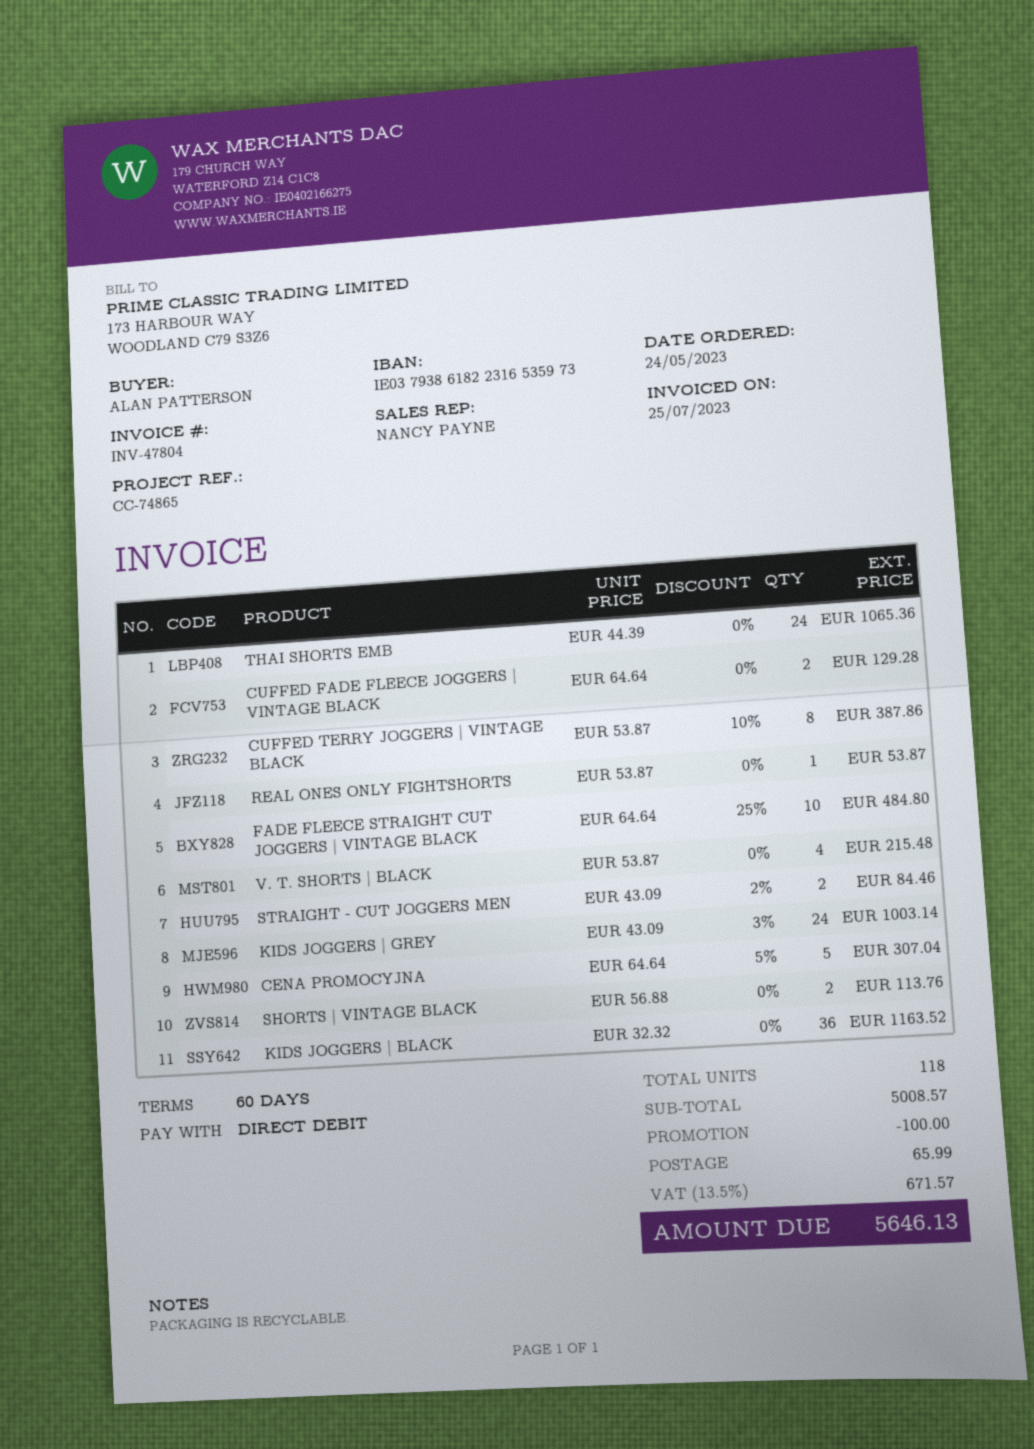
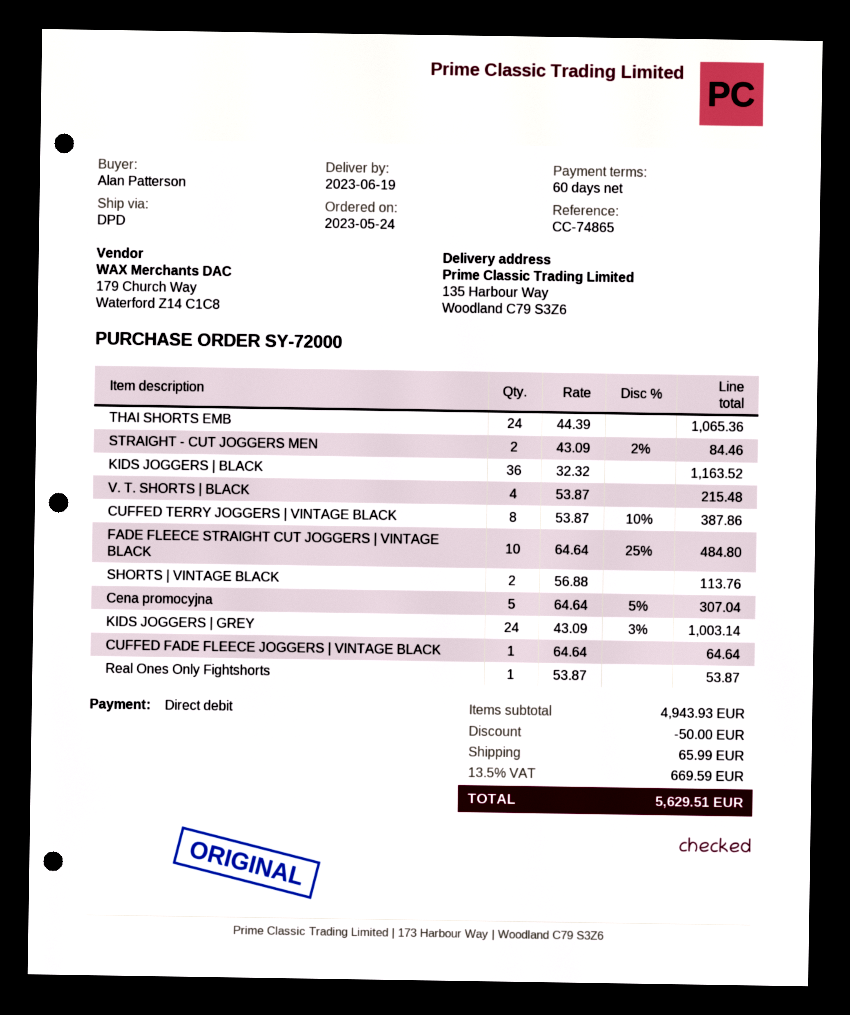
CUFFED FADE FLEECE JOGGERS | VINTAGE BLACK: 2 x 64.64 = 129.28 -> 1 x 64.64 = 64.64
subtotal: 5008.57 -> 4943.93
discount: 100.00 -> 50.00
tax: 13.5% = 671.57 -> 13.5% = 669.59
total: 5646.13 -> 5629.51

